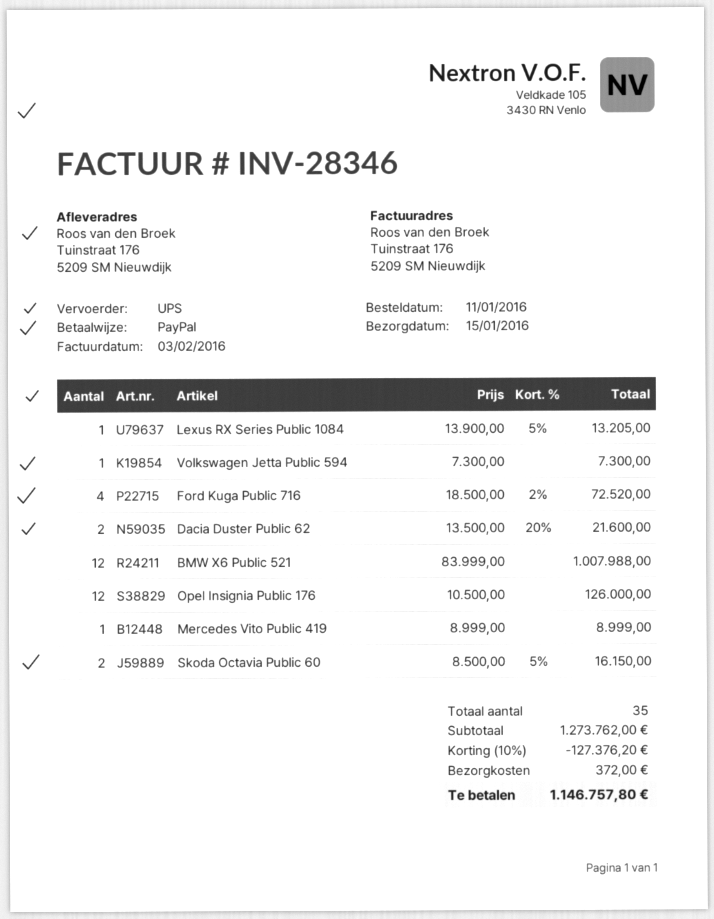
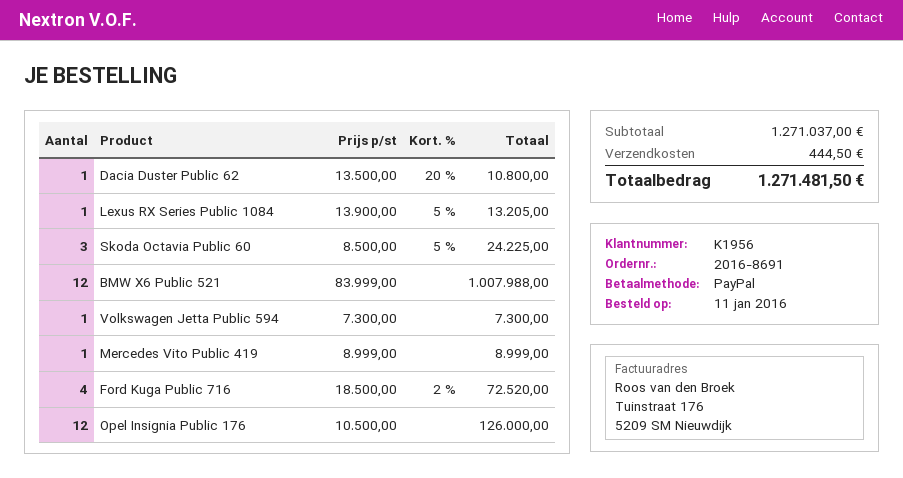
Dacia Duster Public 62: 2 x 13500.00 - 20% = 21600.00 -> 1 x 13500.00 - 20% = 10800.00
Skoda Octavia Public 60: 2 x 8500.00 - 5% = 16150.00 -> 3 x 8500.00 - 5% = 24225.00
subtotal: 1273762.00 -> 1271037.00
discount: 10% = 127376.20 -> none
shipping: 372.00 -> 444.50
total: 1146757.80 -> 1271481.50

